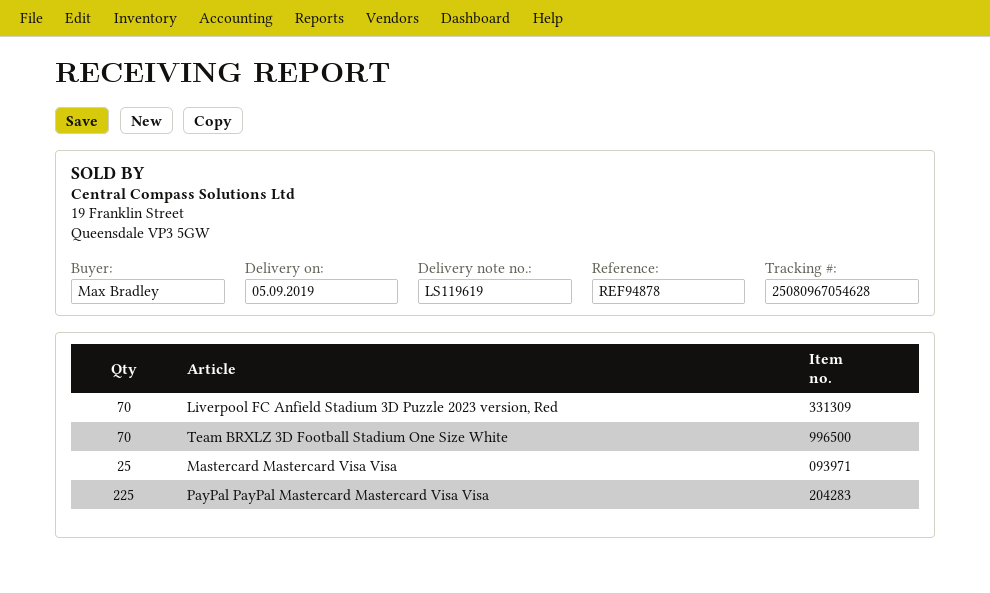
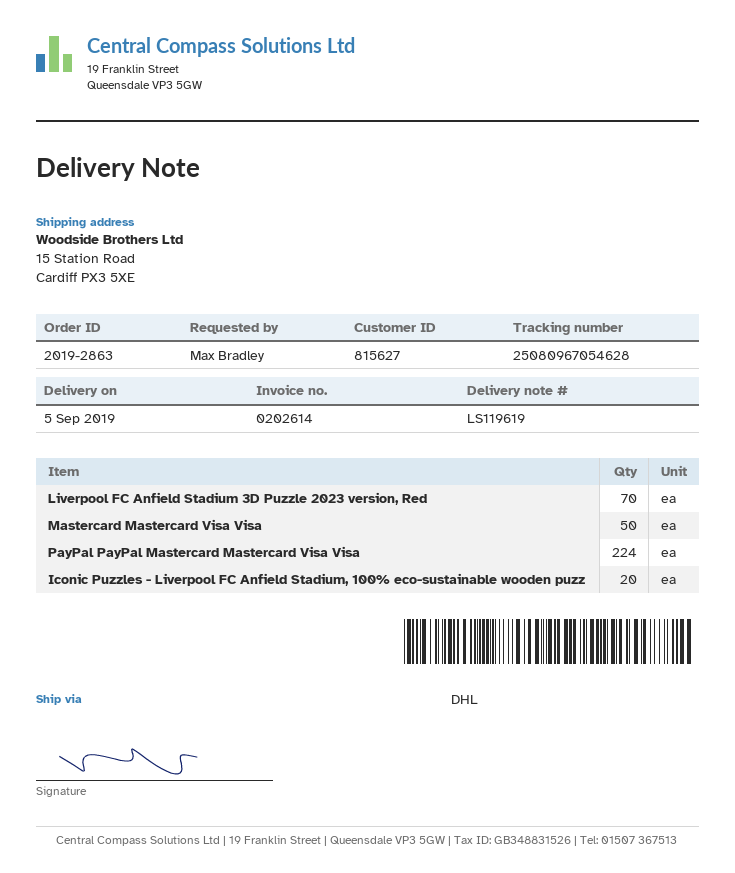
Team BRXLZ 3D Football Stadium One Size White: 70 -> none
Mastercard Mastercard Visa Visa: 25 -> 50
PayPal PayPal Mastercard Mastercard Visa Visa: 225 -> 224
Iconic Puzzles - Liverpool FC Anfield Stadium, 100% eco-sustainable wooden puzz: none -> 20

